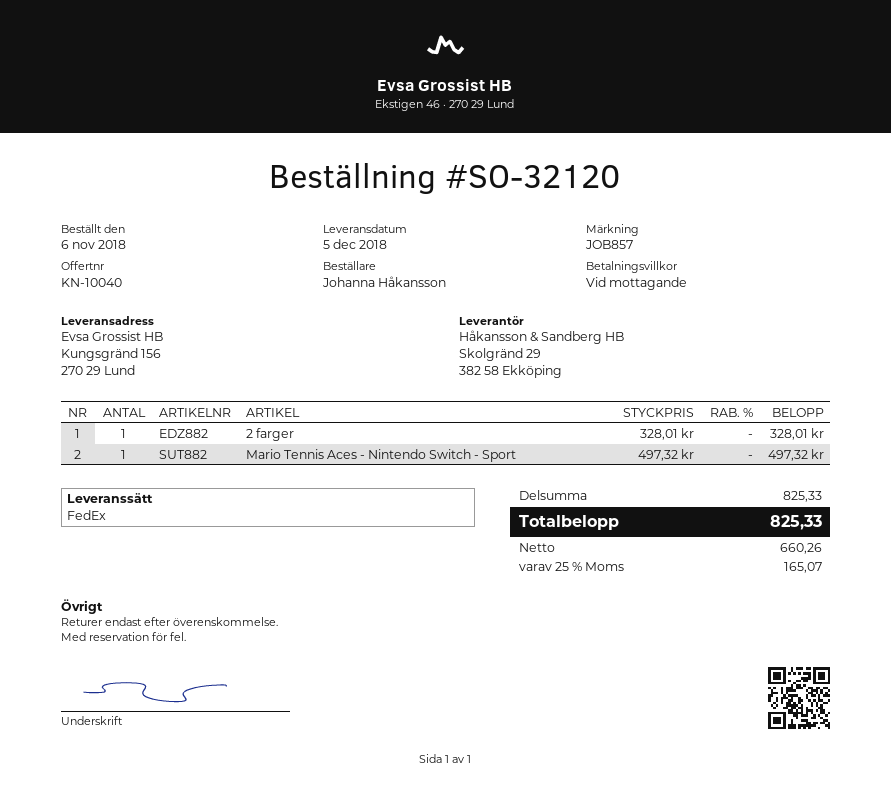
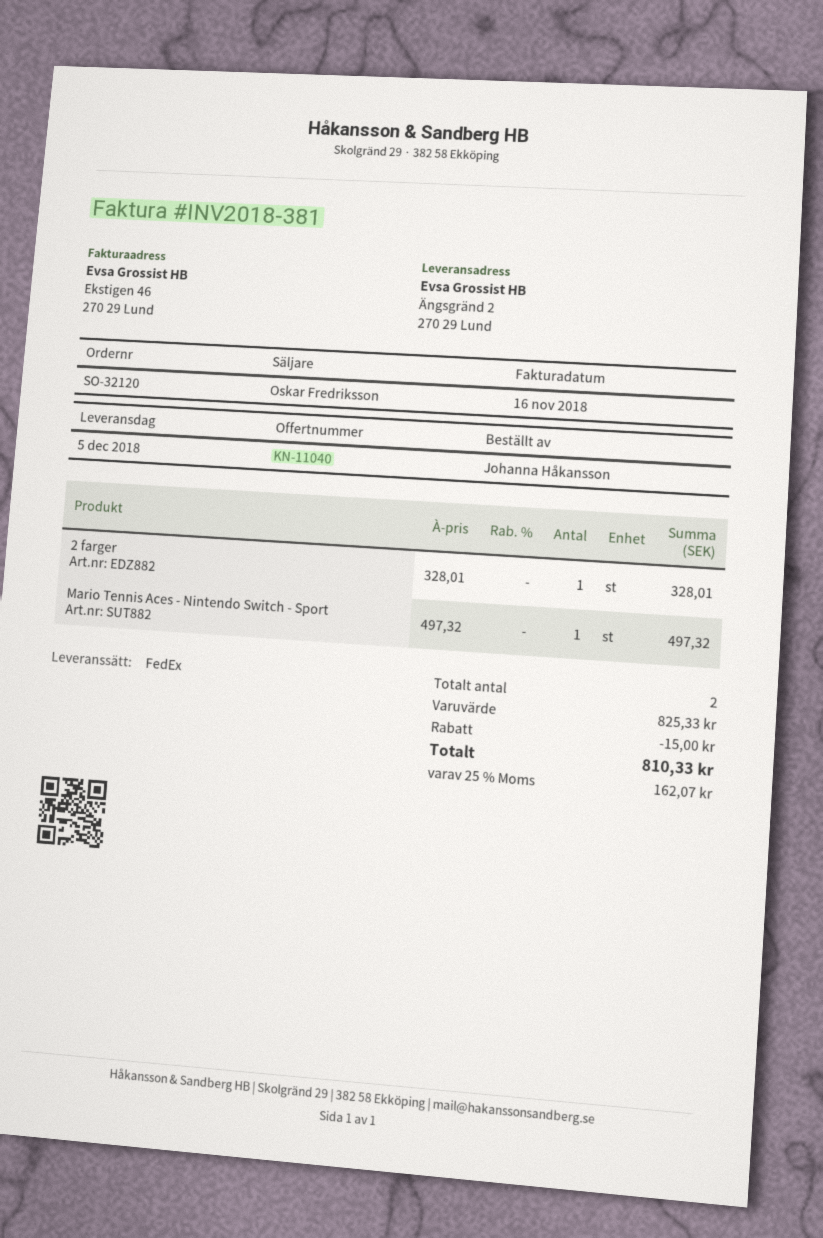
quote number: KN-10040 -> KN-11040
ship to: Kungsgränd 156, 270 29 Lund -> Ängsgränd 2, 270 29 Lund
discount: none -> 15.00
tax: 25% = 165.07 -> 25% = 162.07
total: 825.33 -> 810.33

